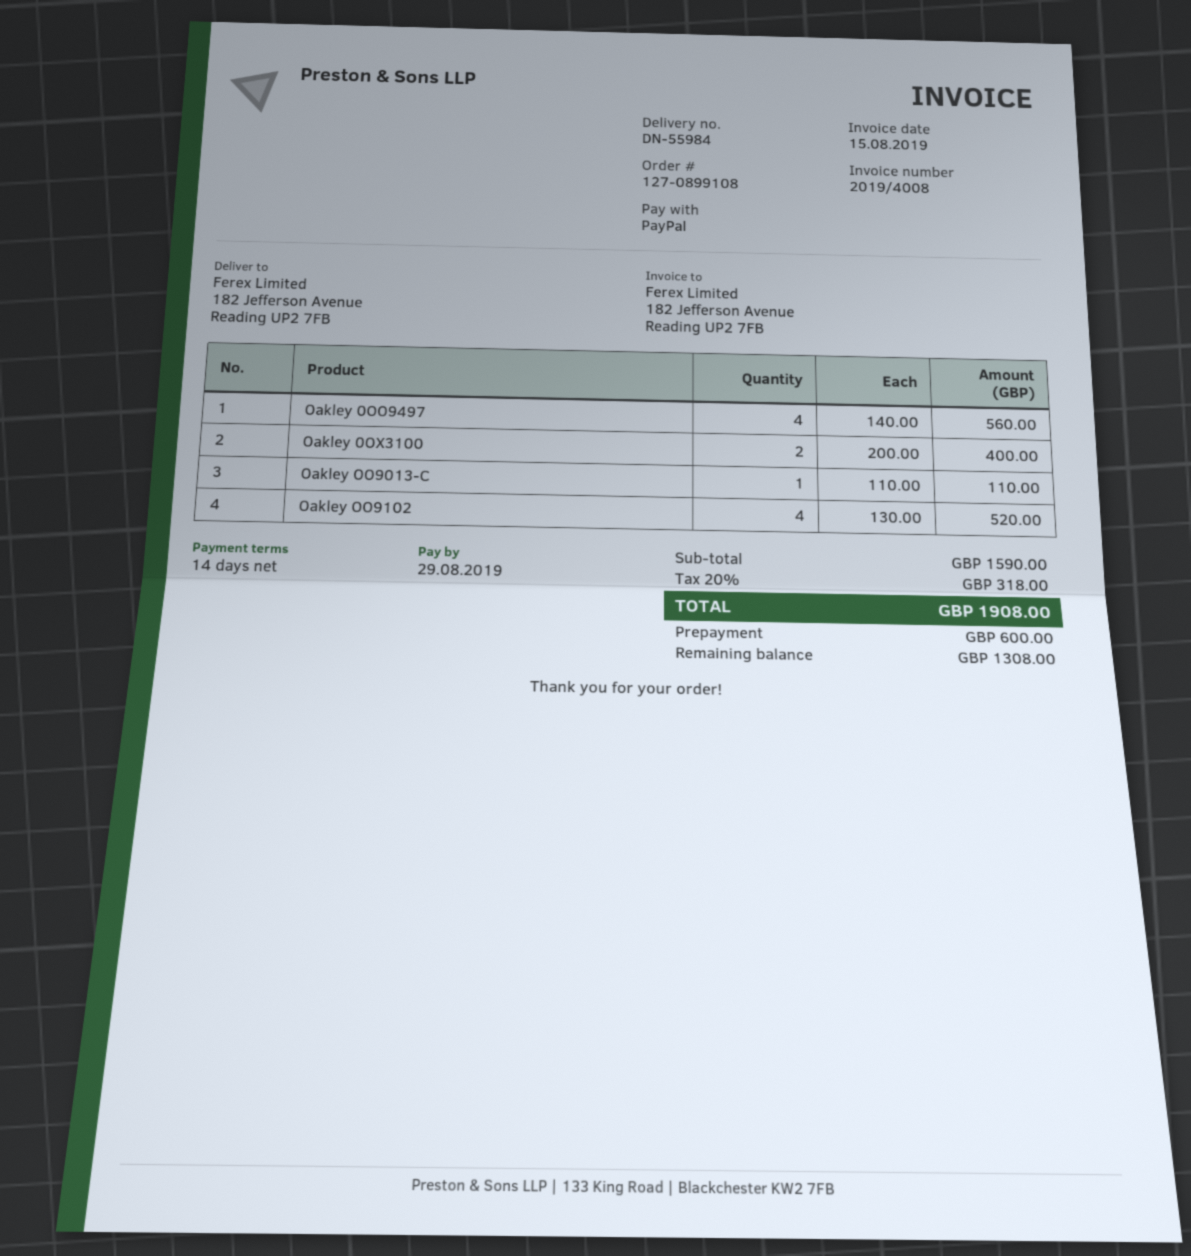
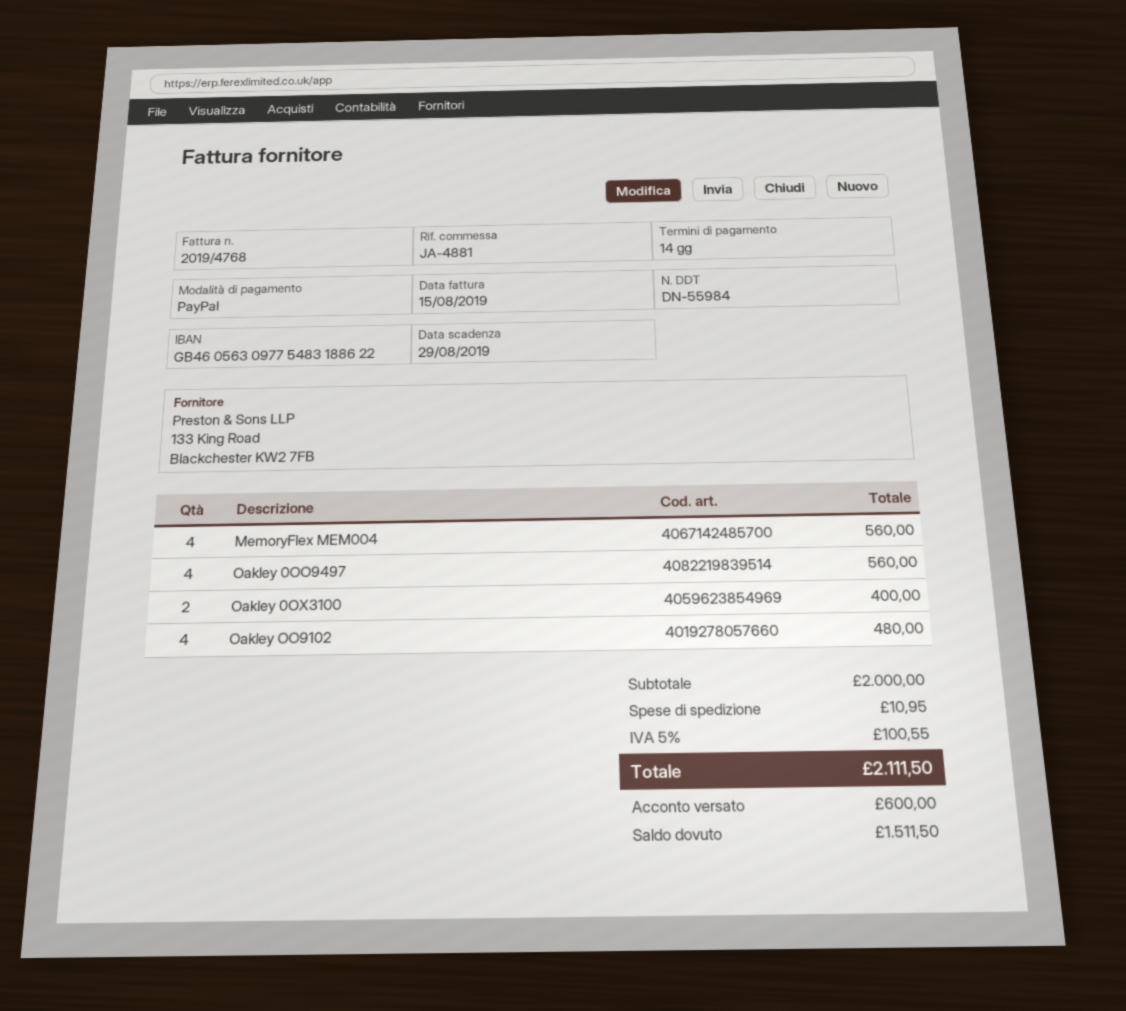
invoice number: 2019/4008 -> 2019/4768
Oakley OO9013-C: 1 for 110.00 -> none
Oakley OO9102: 4 for 520.00 -> 4 for 480.00
MemoryFlex MEM004: none -> 4 for 560.00
subtotal: 1590.00 -> 2000.00
shipping: none -> 10.95
tax: 20% = 318.00 -> 5% = 100.55
total: 1908.00 -> 2111.50
balance: 1308.00 -> 1511.50

